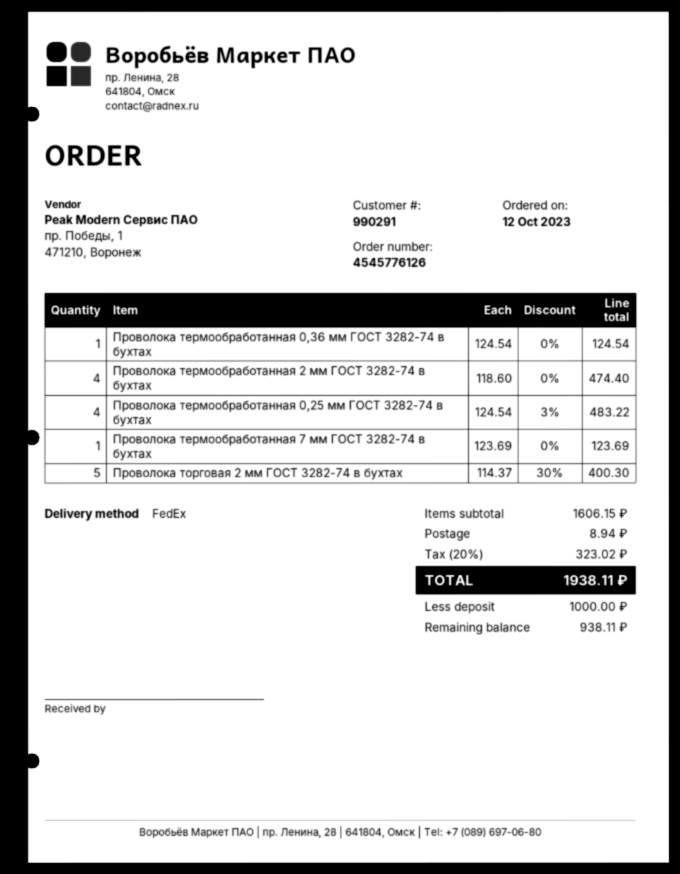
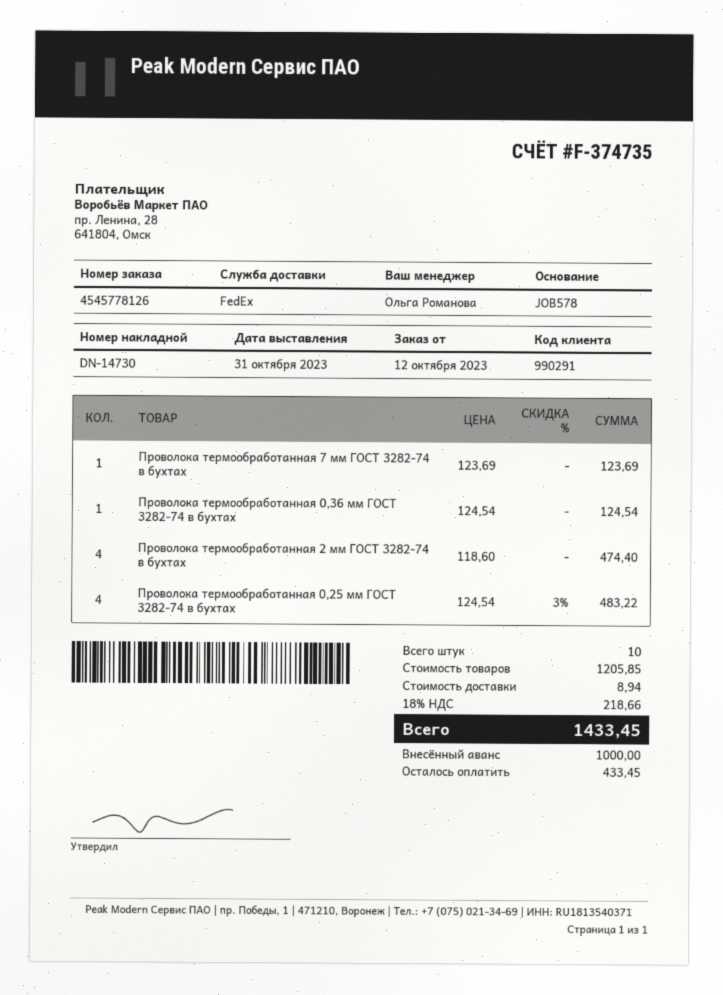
order number: 4545776126 -> 4545778126
Проволока торговая 2 мм ГОСТ 3282-74 в бухтах: 5 x 114.37 - 30% = 400.30 -> none
subtotal: 1606.15 -> 1205.85
tax: 20% = 323.02 -> 18% = 218.66
total: 1938.11 -> 1433.45
balance: 938.11 -> 433.45

